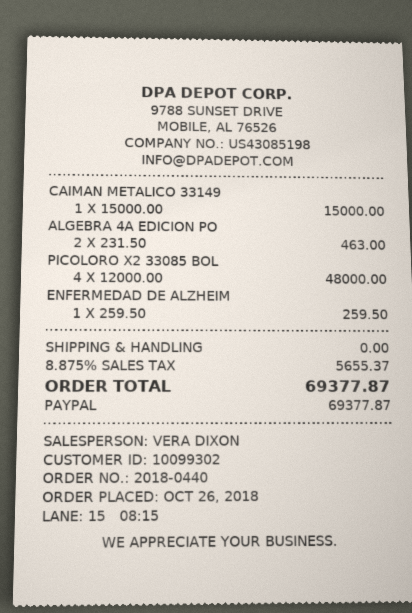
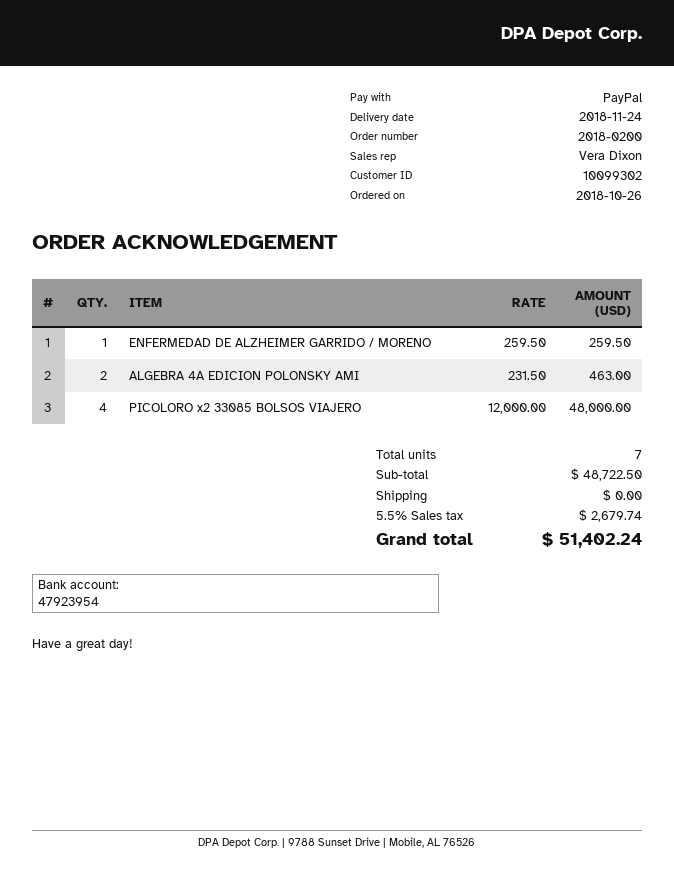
order number: 2018-0440 -> 2018-0200
CAIMAN METALICO 33149: 1 x 15000.00 = 15000.00 -> none
tax: 8.875% = 5655.37 -> 5.5% = 2679.74
total: 69377.87 -> 51402.24

